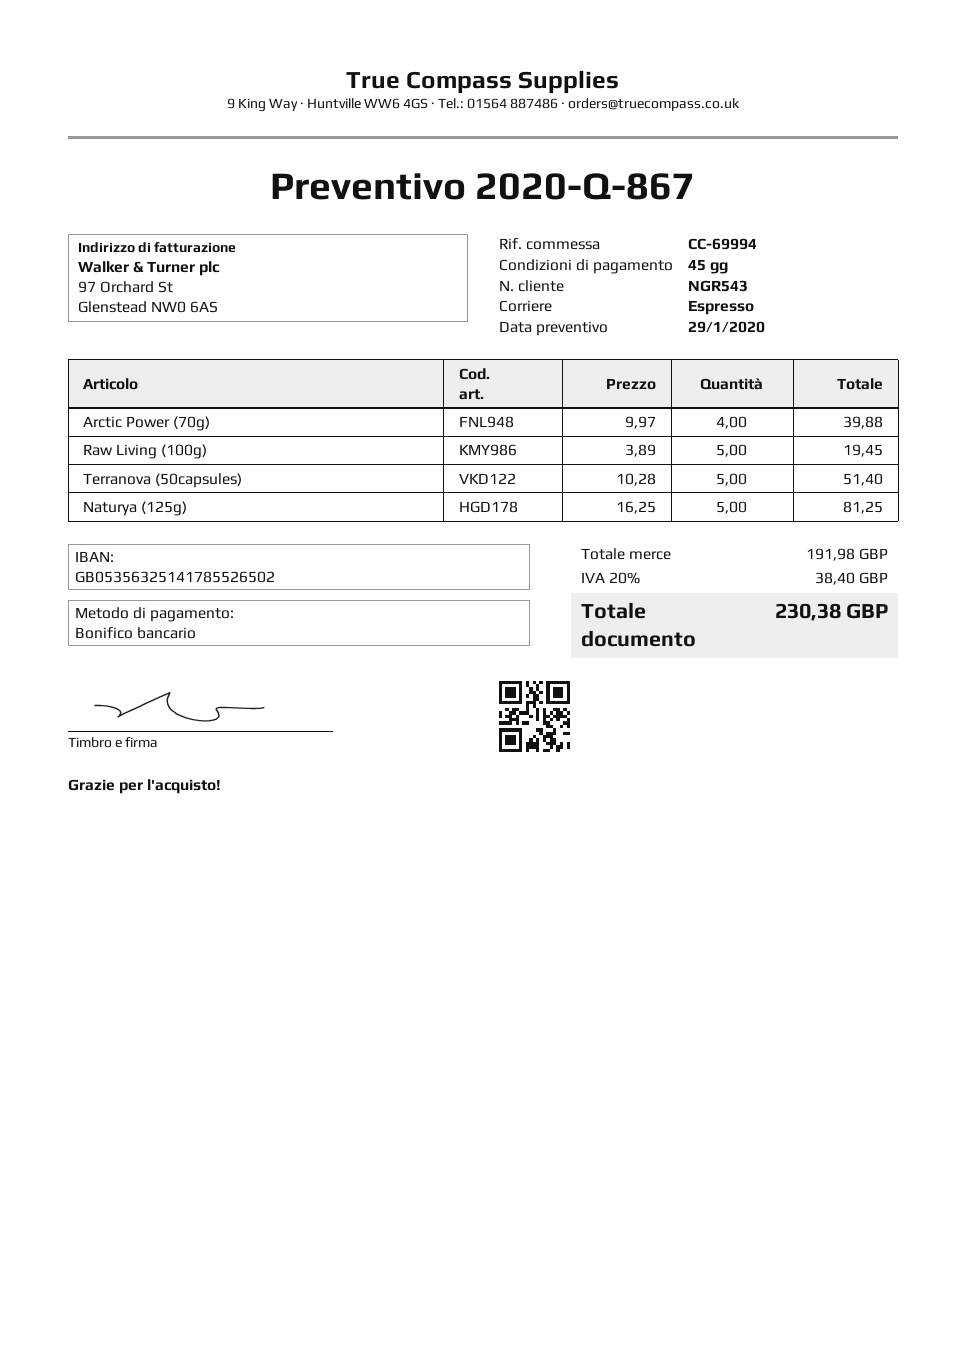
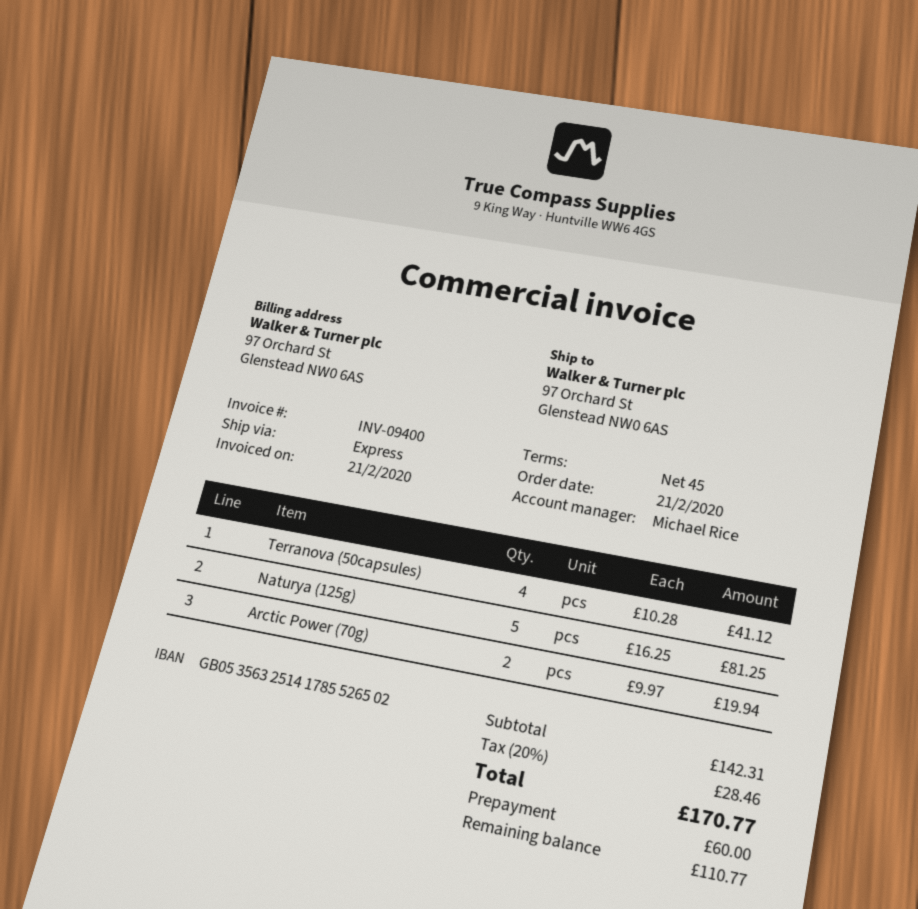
Arctic Power (70g): 4 x 9.97 = 39.88 -> 2 x 9.97 = 19.94
Raw Living (100g): 5 x 3.89 = 19.45 -> none
Terranova (50capsules): 5 x 10.28 = 51.40 -> 4 x 10.28 = 41.12
subtotal: 191.98 -> 142.31
tax: 20% = 38.40 -> 20% = 28.46
total: 230.38 -> 170.77

